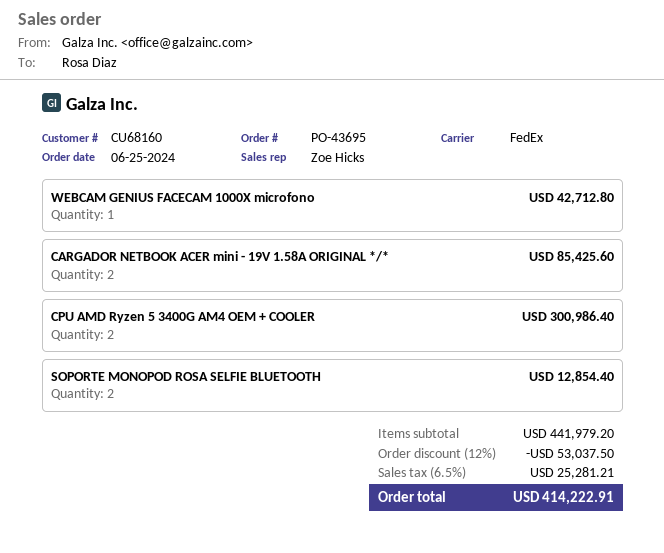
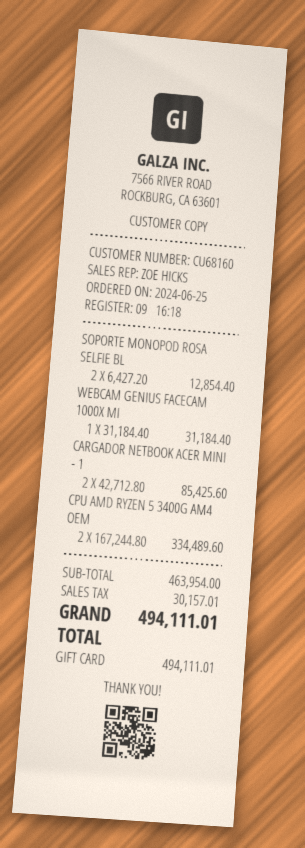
WEBCAM GENIUS FACECAM 1000X microfono: 1 for 42712.80 -> 1 for 31184.40
CPU AMD Ryzen 5 3400G AM4 OEM + COOLER: 2 for 300986.40 -> 2 for 334489.60
subtotal: 441979.20 -> 463954.00
discount: 12% = 53037.50 -> none
tax: 25281.21 -> 30157.01
total: 414222.91 -> 494111.01

